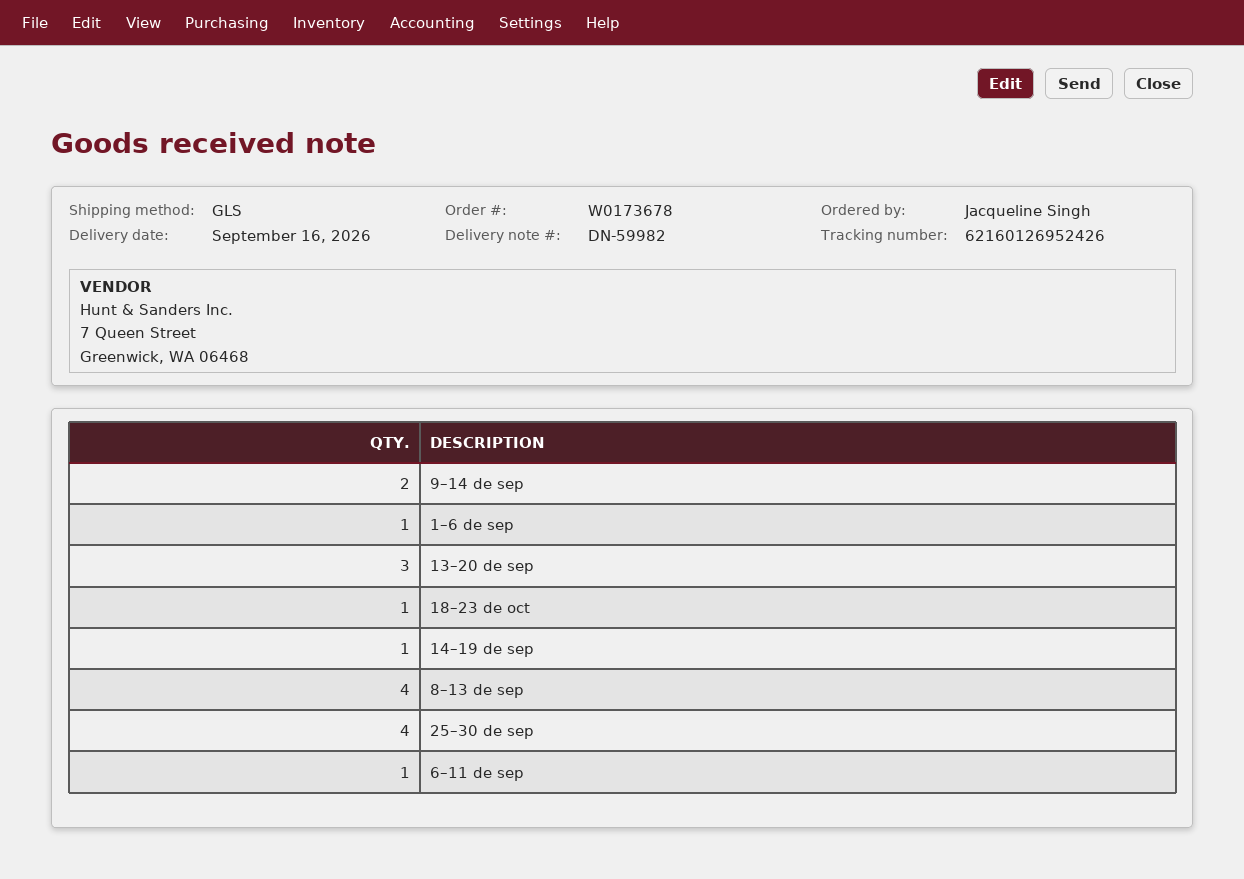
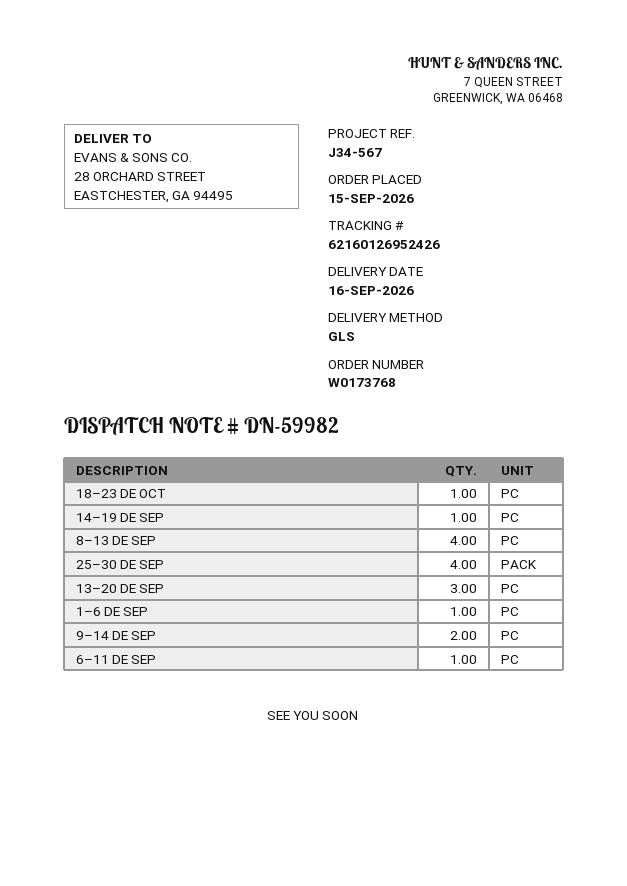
order number: W0173678 -> W0173768

